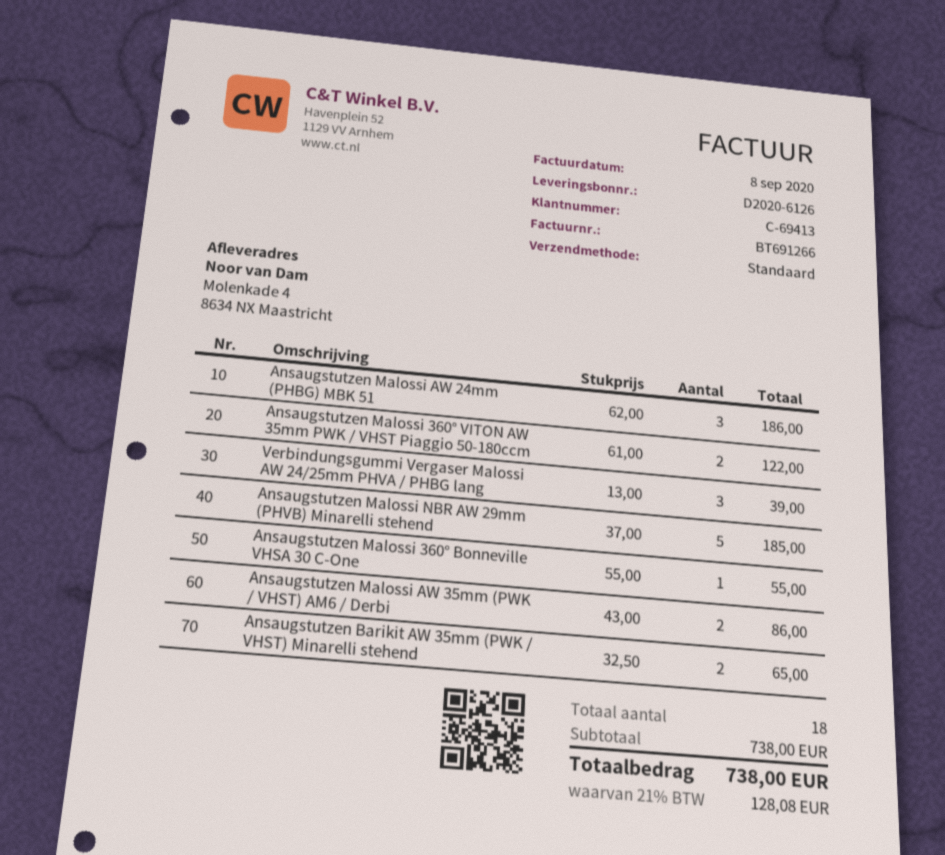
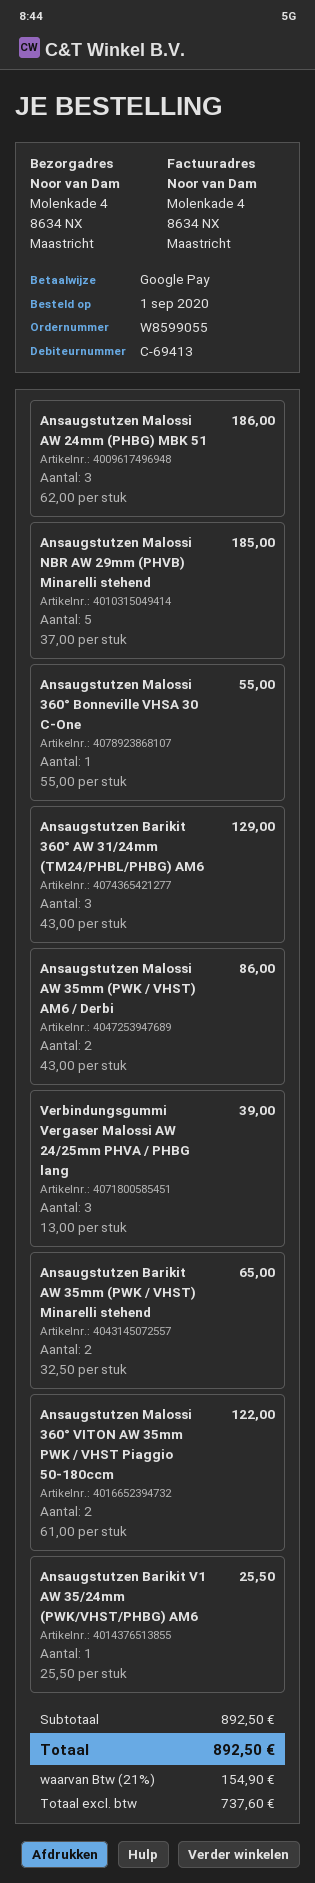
Ansaugstutzen Barikit 360° AW 31/24mm (TM24/PHBL/PHBG) AM6: none -> 3 x 43.00 = 129.00
Ansaugstutzen Barikit V1 AW 35/24mm (PWK/VHST/PHBG) AM6: none -> 1 x 25.50 = 25.50
subtotal: 738.00 -> 892.50
tax: 21% = 128.08 -> 21% = 154.90
total: 738.00 -> 892.50

